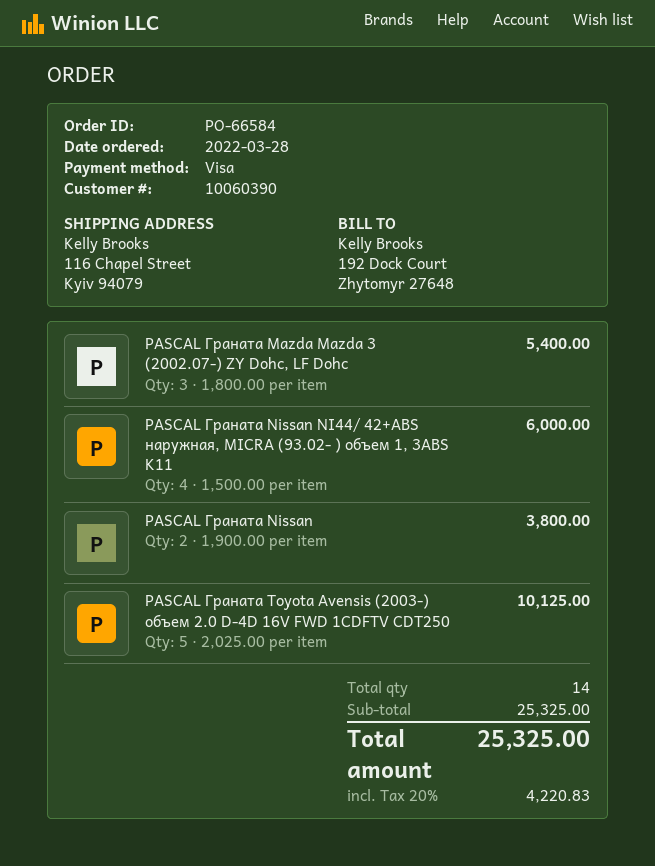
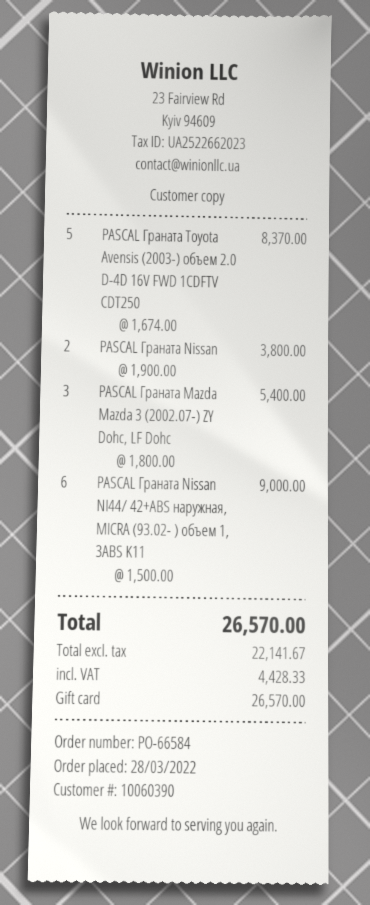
payment method: Visa -> gift card
PASCAL Граната Nissan NI44/ 42+ABS наружная, MICRA (93.02- ) объем 1, 3ABS K11: 4 x 1500.00 = 6000.00 -> 6 x 1500.00 = 9000.00
PASCAL Граната Toyota Avensis (2003-) объем 2.0 D-4D 16V FWD 1CDFTV CDT250: 5 x 2025.00 = 10125.00 -> 5 x 1674.00 = 8370.00
tax: 4220.83 -> 4428.33
total: 25325.00 -> 26570.00

